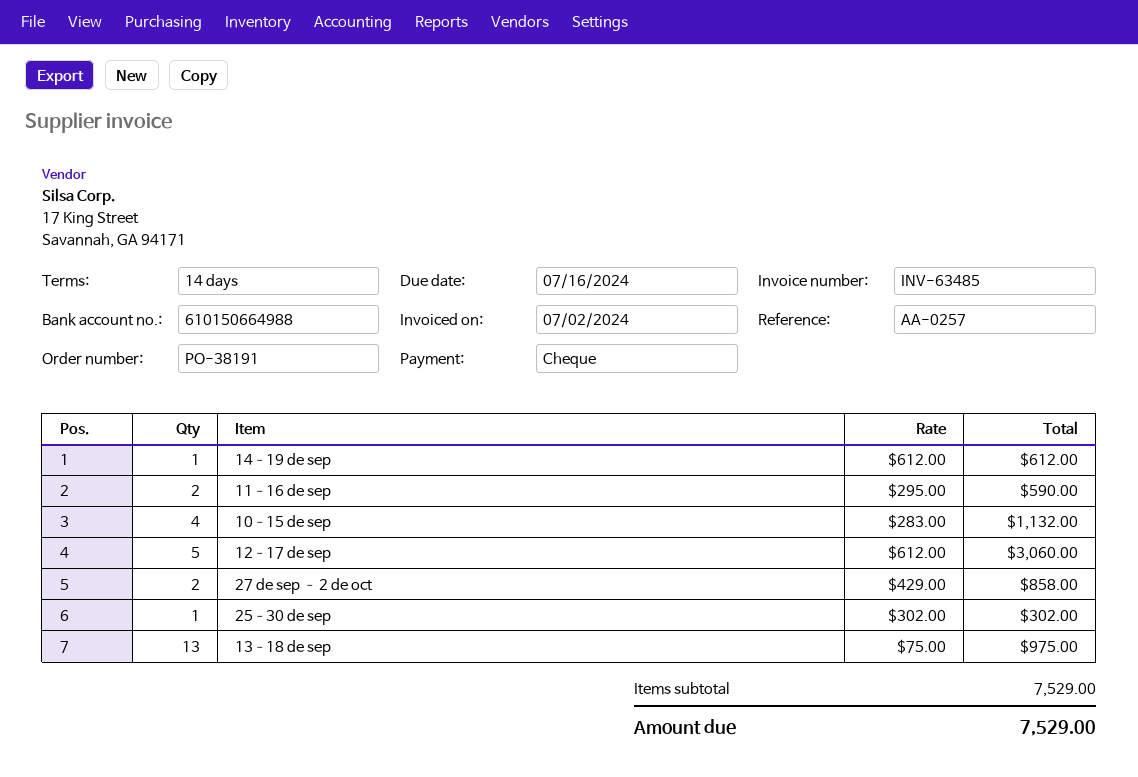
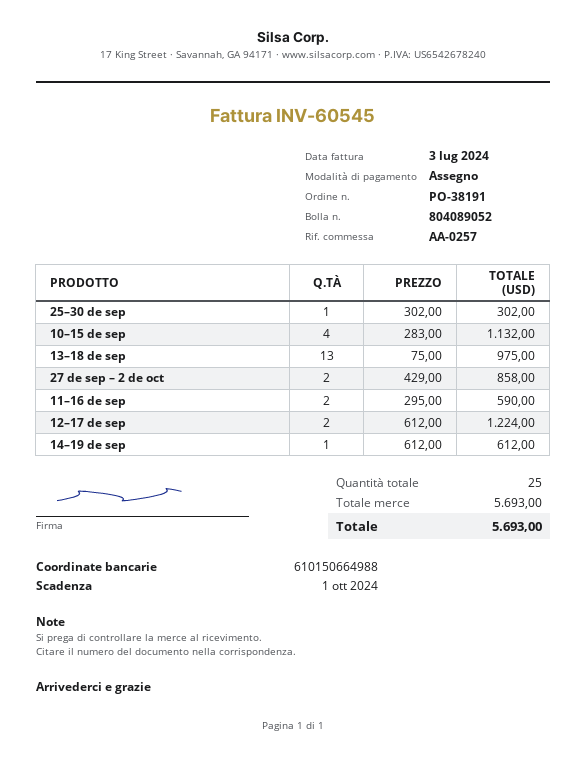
invoice number: INV-63485 -> INV-60545
invoice date: 2024-07-02 -> 2024-07-03
due date: 2024-07-16 -> 2024-10-01
12–17 de sep: 5 x 612.00 = 3060.00 -> 2 x 612.00 = 1224.00
subtotal: 7529.00 -> 5693.00
total: 7529.00 -> 5693.00

